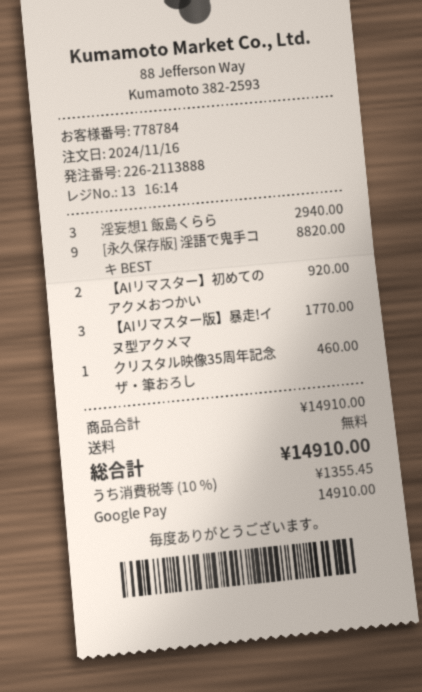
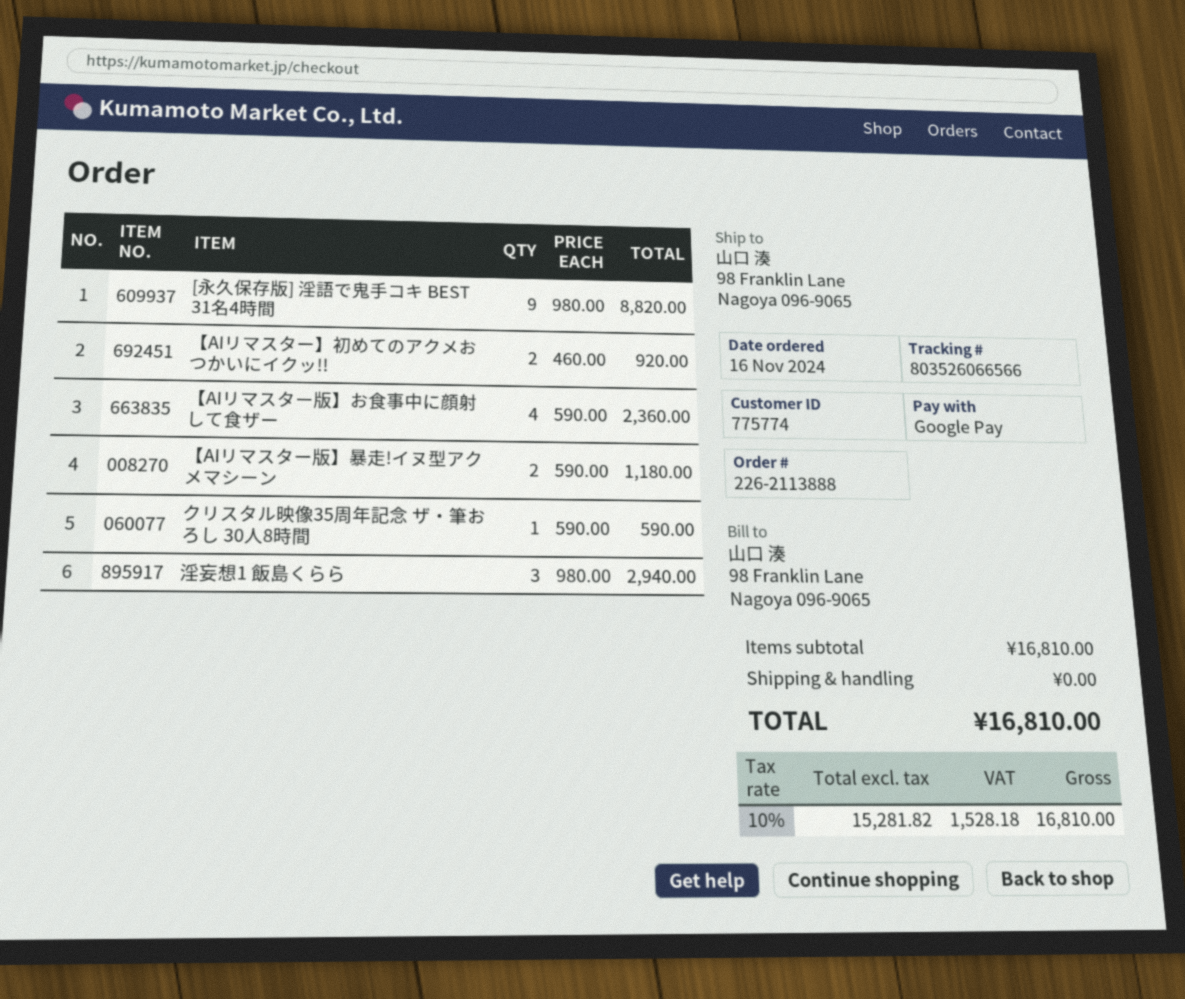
customer number: 778784 -> 775774
【AIリマスター版】暴走!イヌ型アクメマ: 3 for 1770.00 -> 2 for 1180.00
クリスタル映像35周年記念 ザ・筆おろし: 1 for 460.00 -> 1 for 590.00
【AIリマスター版】お食事中に顔射して食ザー: none -> 4 for 2360.00
subtotal: 14910.00 -> 16810.00
tax: 10% = 1355.45 -> 10% = 1528.18
total: 14910.00 -> 16810.00

